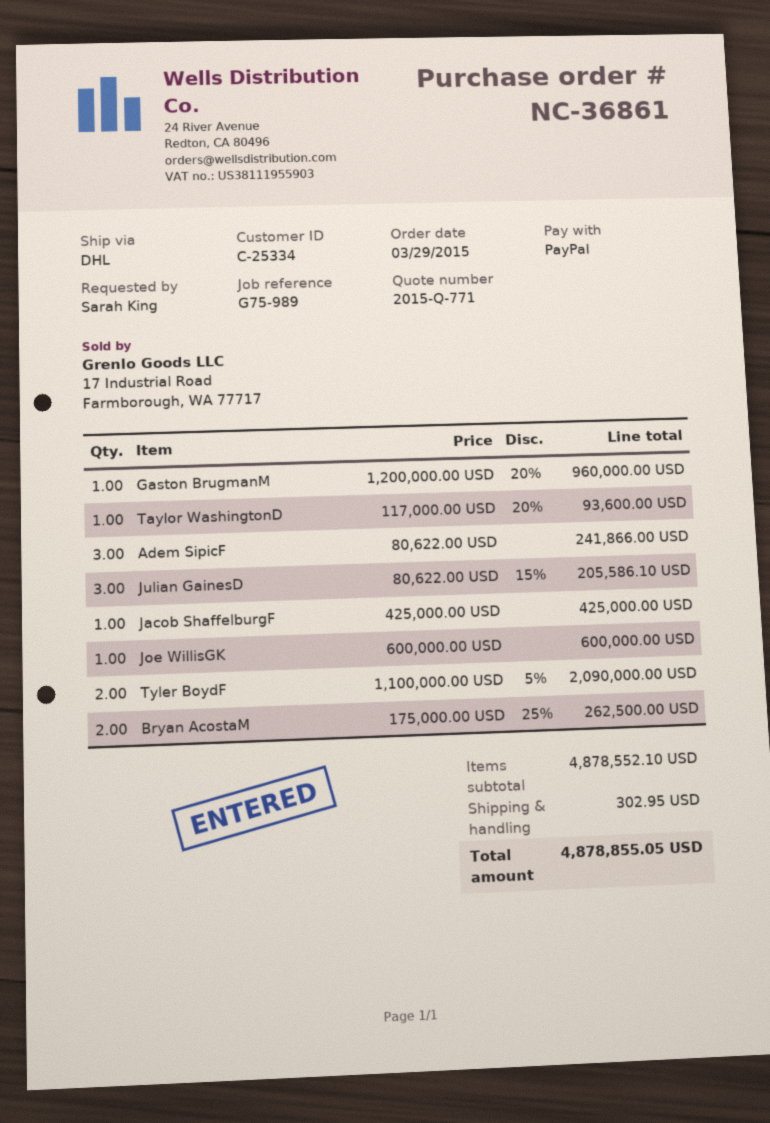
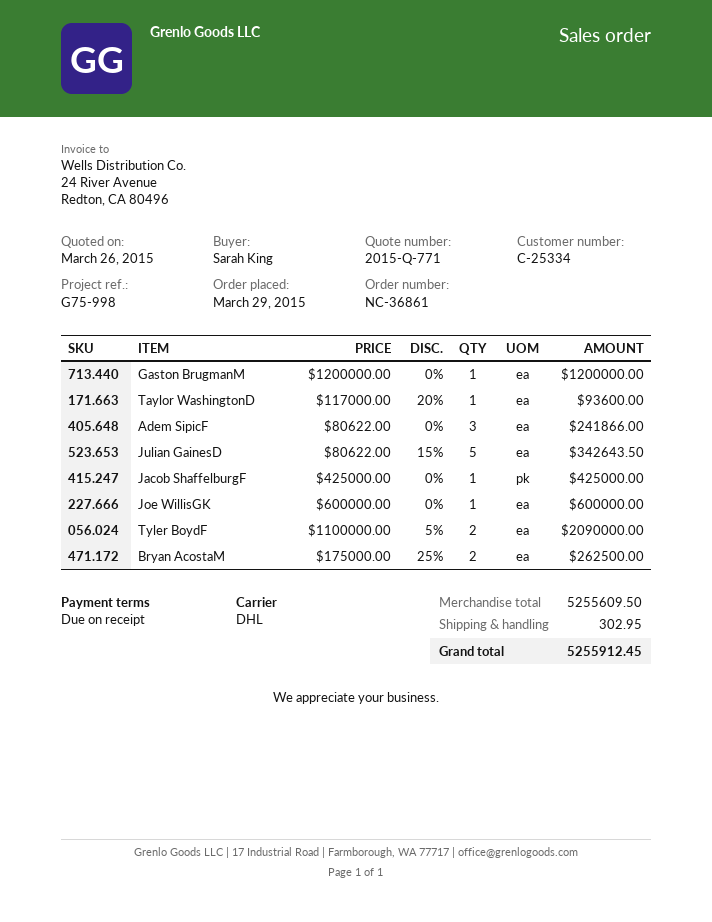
reference: G75-989 -> G75-998
Gaston BrugmanM: 1 x 1200000.00 - 20% = 960000.00 -> 1 x 1200000.00 = 1200000.00
Julian GainesD: 3 x 80622.00 - 15% = 205586.10 -> 5 x 80622.00 - 15% = 342643.50
subtotal: 4878552.10 -> 5255609.50
total: 4878855.05 -> 5255912.45

